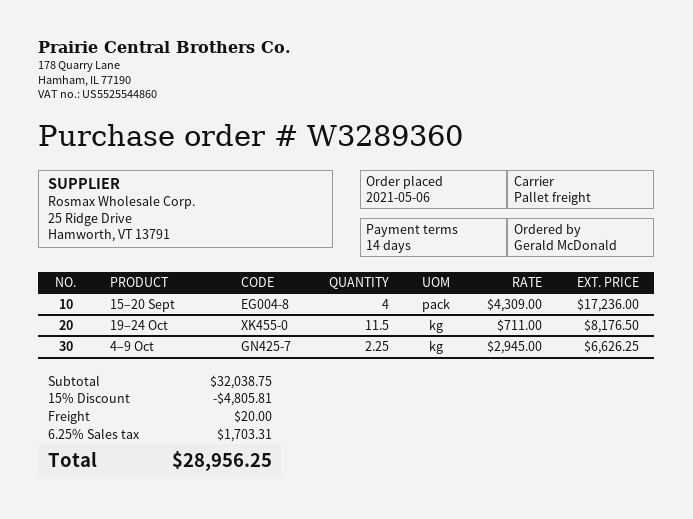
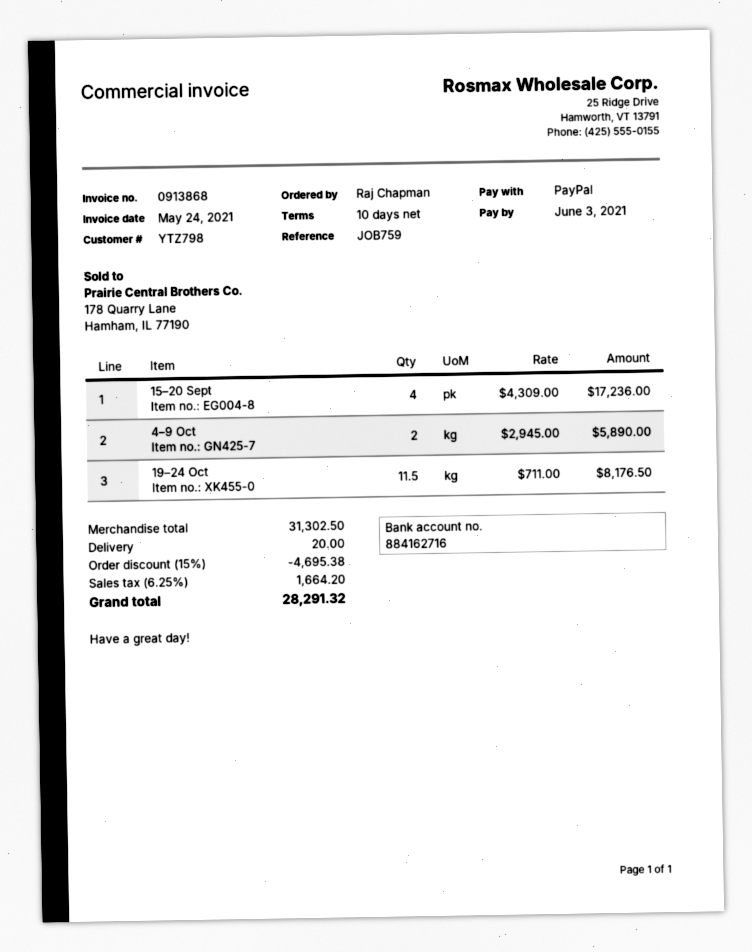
payment terms: 14 days -> 10 days
ordered by: Gerald McDonald -> Raj Chapman
4–9 Oct: 2.25 x 2945.00 = 6626.25 -> 2 x 2945.00 = 5890.00
subtotal: 32038.75 -> 31302.50
discount: 15% = 4805.81 -> 15% = 4695.38
tax: 6.25% = 1703.31 -> 6.25% = 1664.20
total: 28956.25 -> 28291.32

